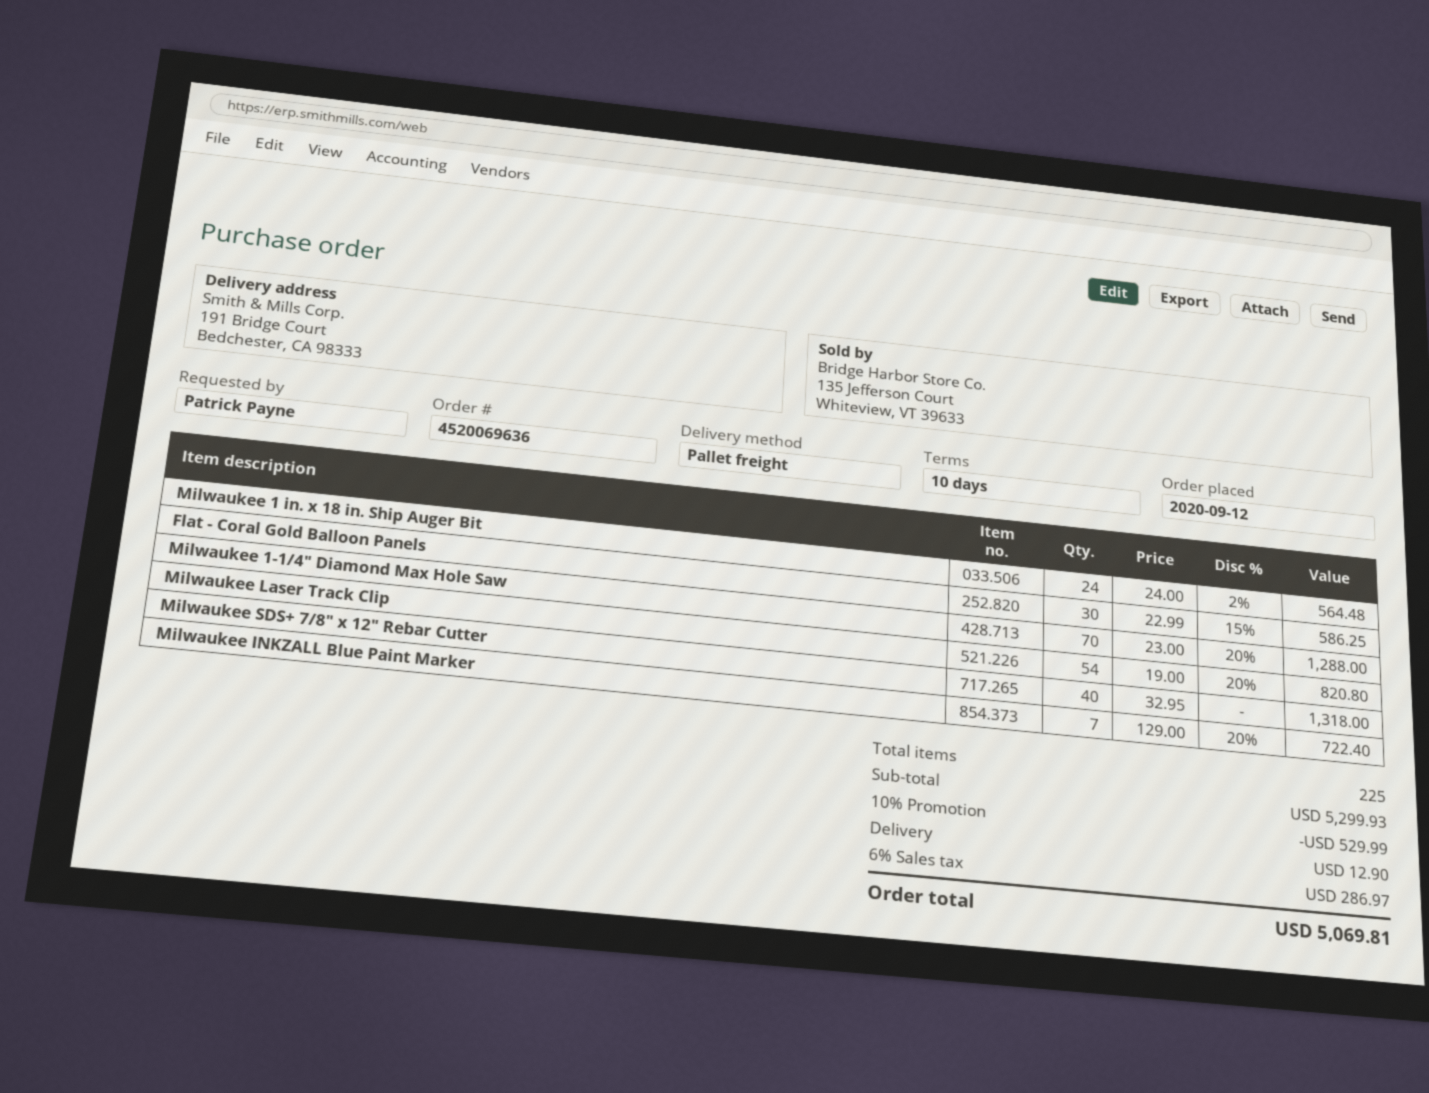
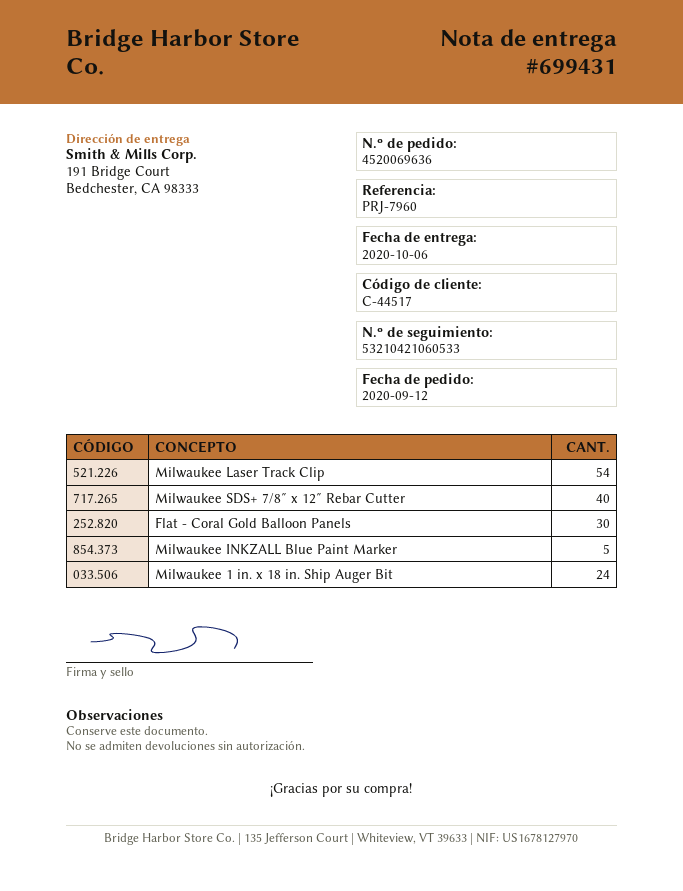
Milwaukee 1-1/4" Diamond Max Hole Saw: 70 -> none
Milwaukee INKZALL Blue Paint Marker: 7 -> 5

